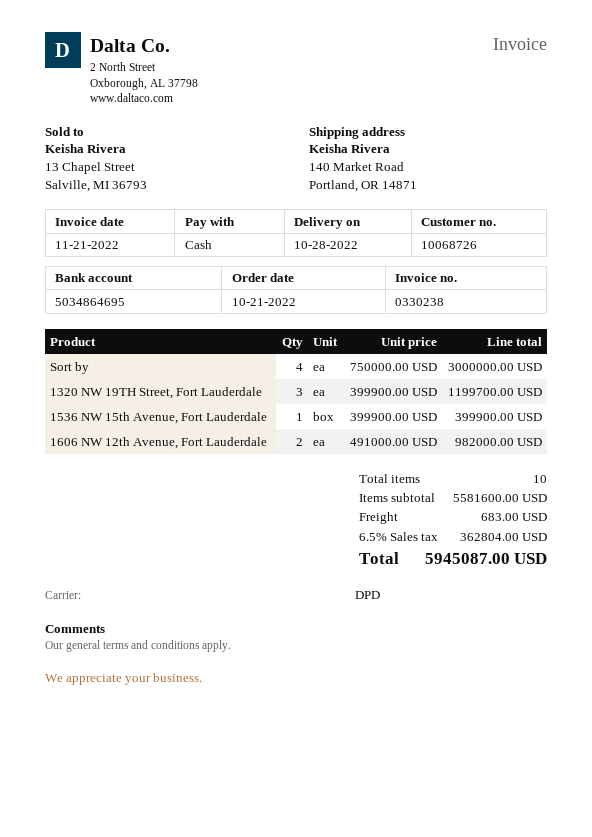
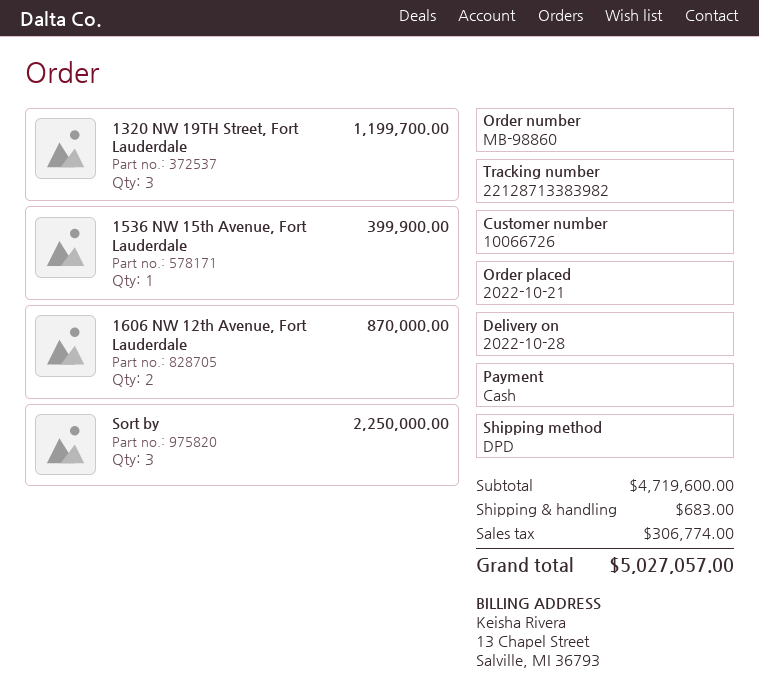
customer number: 10068726 -> 10066726
Sort by: 4 for 3000000.00 -> 3 for 2250000.00
1606 NW 12th Avenue, Fort Lauderdale: 2 for 982000.00 -> 2 for 870000.00
subtotal: 5581600.00 -> 4719600.00
tax: 362804.00 -> 306774.00
total: 5945087.00 -> 5027057.00

